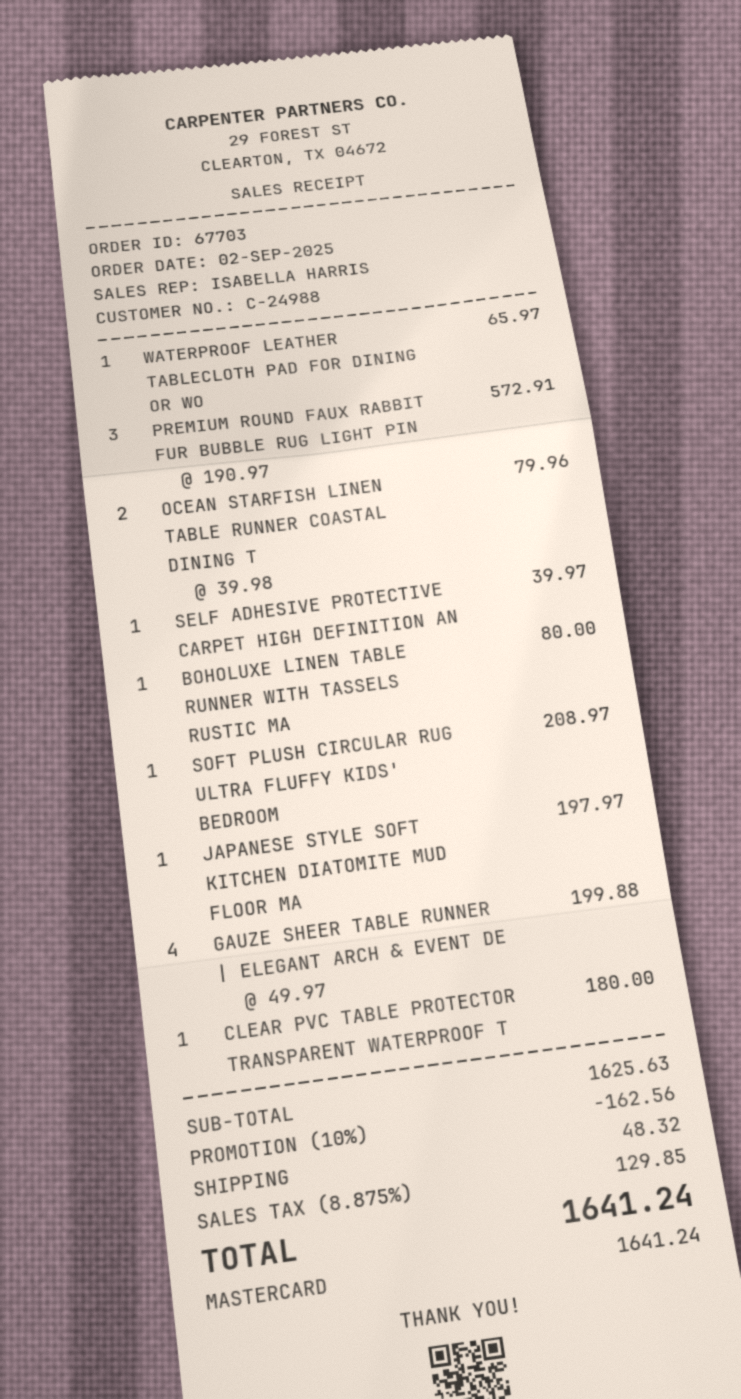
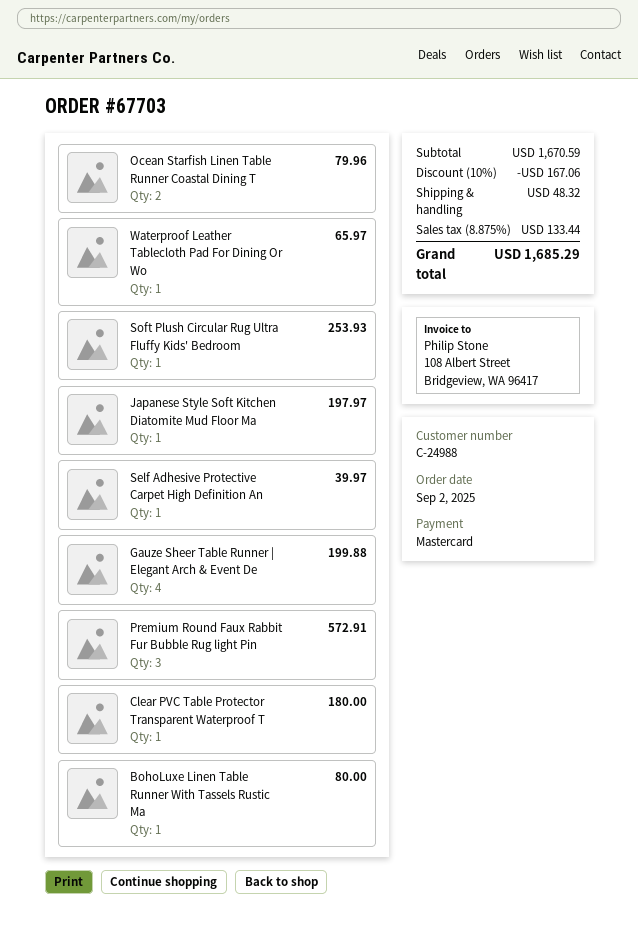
SOFT PLUSH CIRCULAR RUG ULTRA FLUFFY KIDS' BEDROOM: 1 for 208.97 -> 1 for 253.93
subtotal: 1625.63 -> 1670.59
discount: 10% = 162.56 -> 10% = 167.06
tax: 8.875% = 129.85 -> 8.875% = 133.44
total: 1641.24 -> 1685.29

